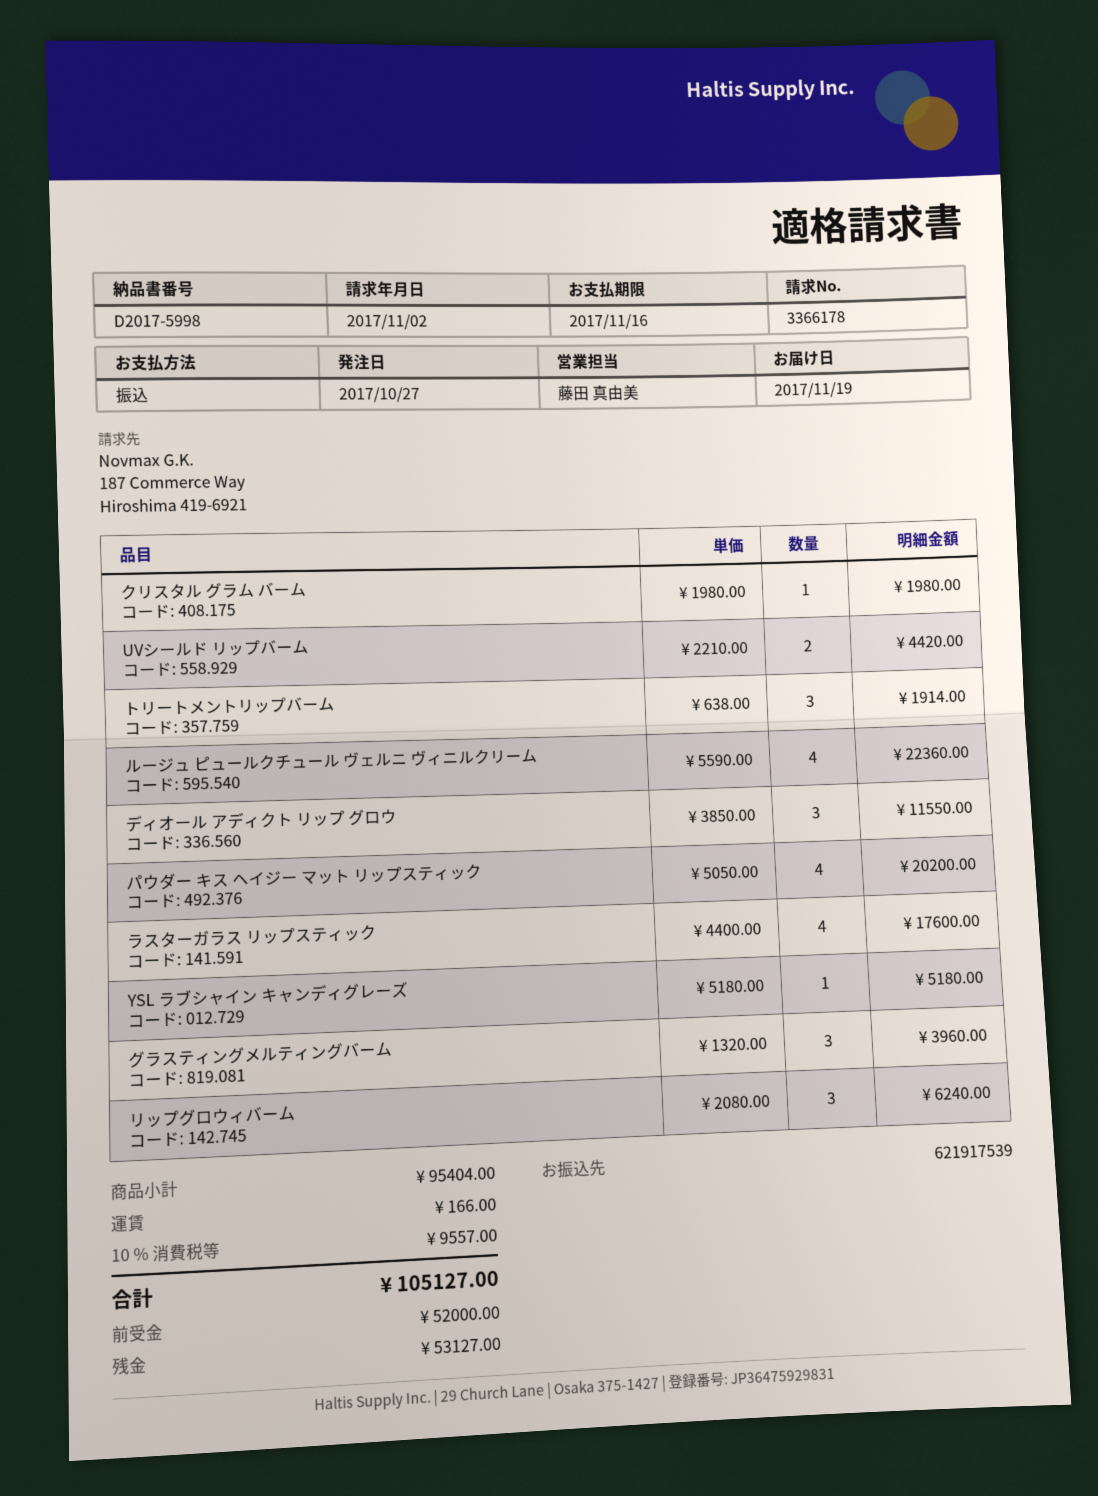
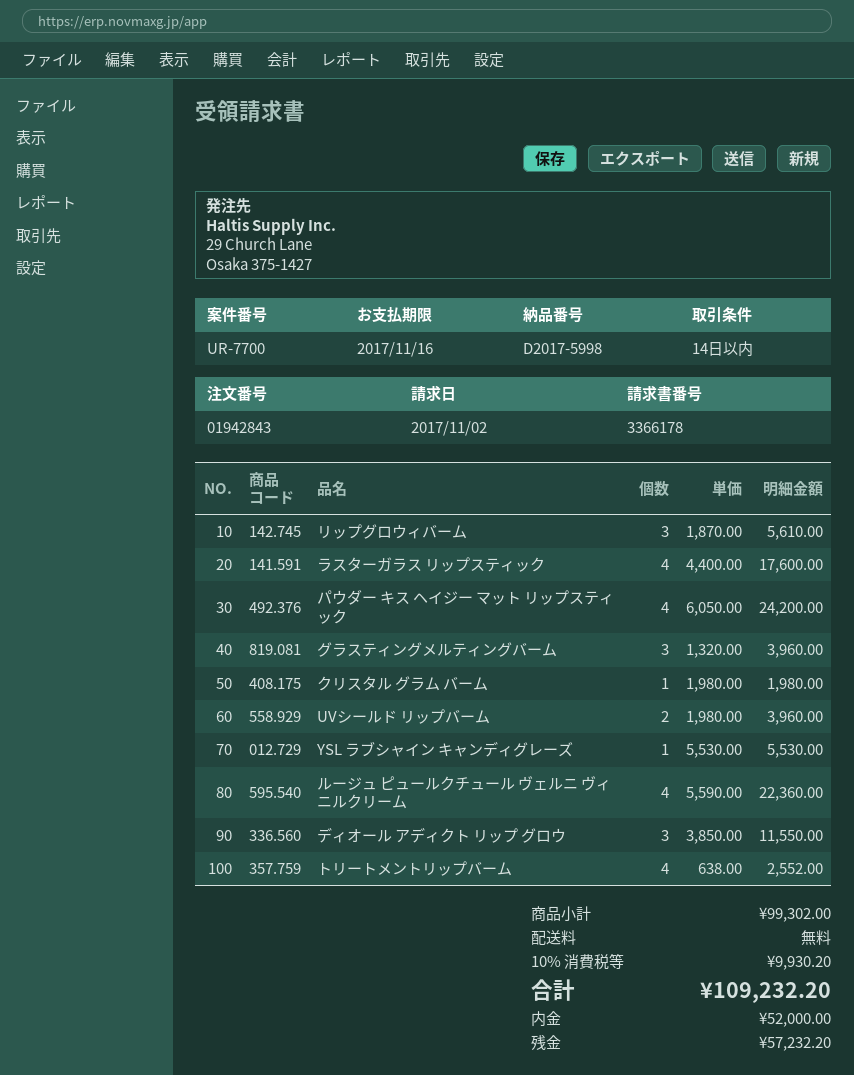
UVシールド リップバーム: 2 x 2210.00 = 4420.00 -> 2 x 1980.00 = 3960.00
トリートメントリップバーム: 3 x 638.00 = 1914.00 -> 4 x 638.00 = 2552.00
パウダー キス ヘイジー マット リップスティック: 4 x 5050.00 = 20200.00 -> 4 x 6050.00 = 24200.00
YSL ラブシャイン キャンディグレーズ: 1 x 5180.00 = 5180.00 -> 1 x 5530.00 = 5530.00
リップグロウィバーム: 3 x 2080.00 = 6240.00 -> 3 x 1870.00 = 5610.00
subtotal: 95404.00 -> 99302.00
shipping: 166.00 -> 0.00
tax: 10% = 9557.00 -> 10% = 9930.20
total: 105127.00 -> 109232.20
balance: 53127.00 -> 57232.20

